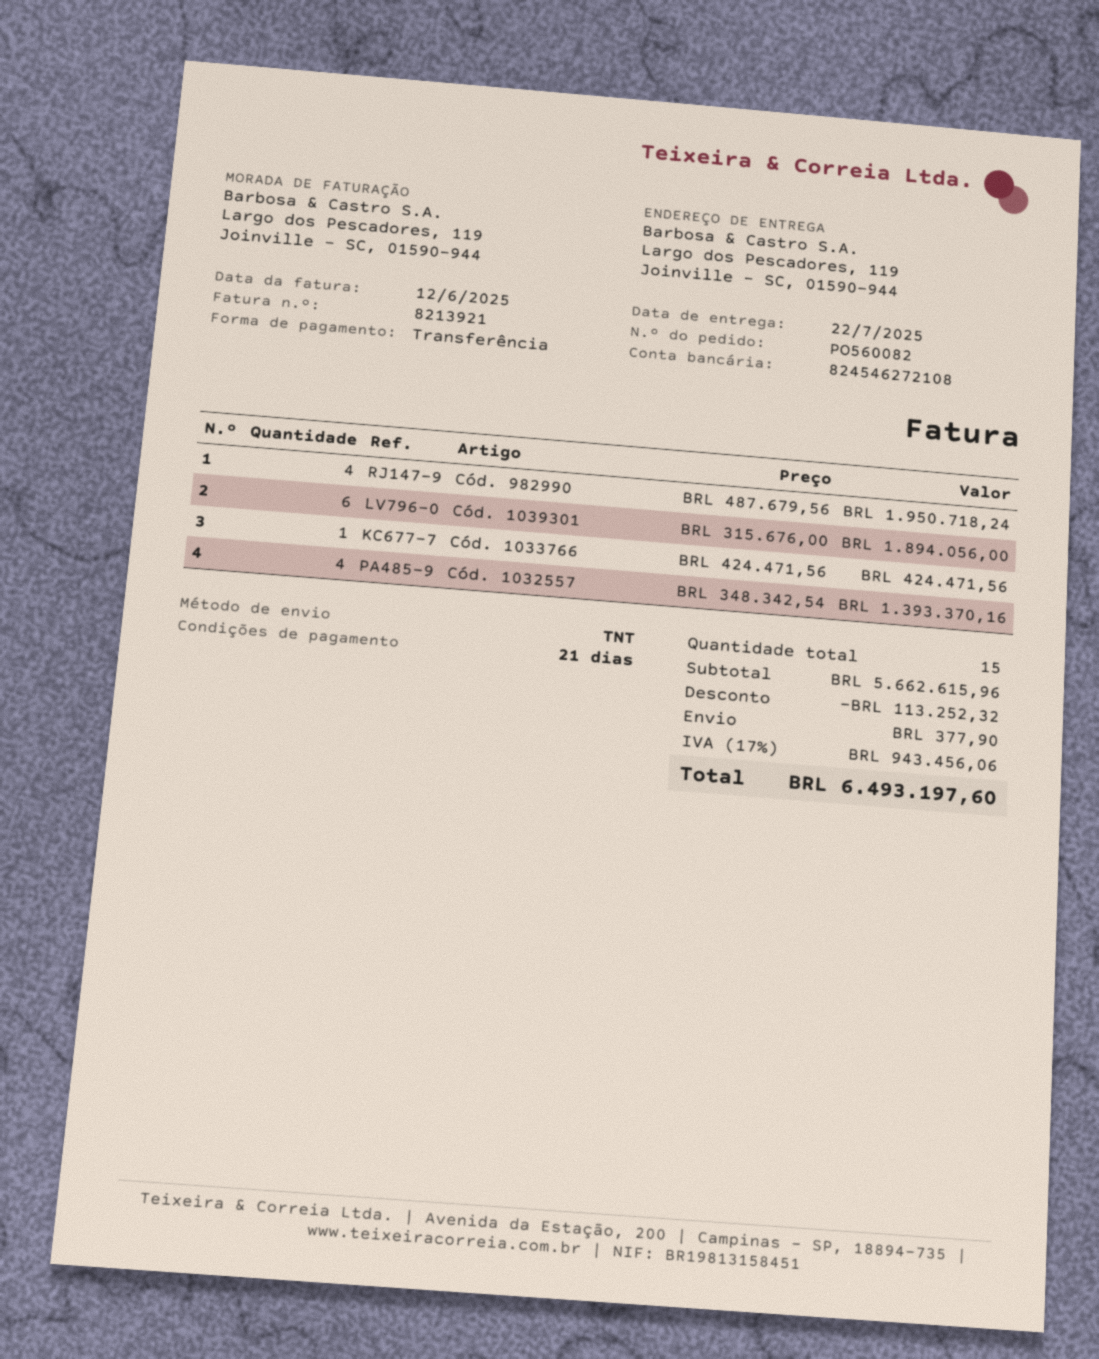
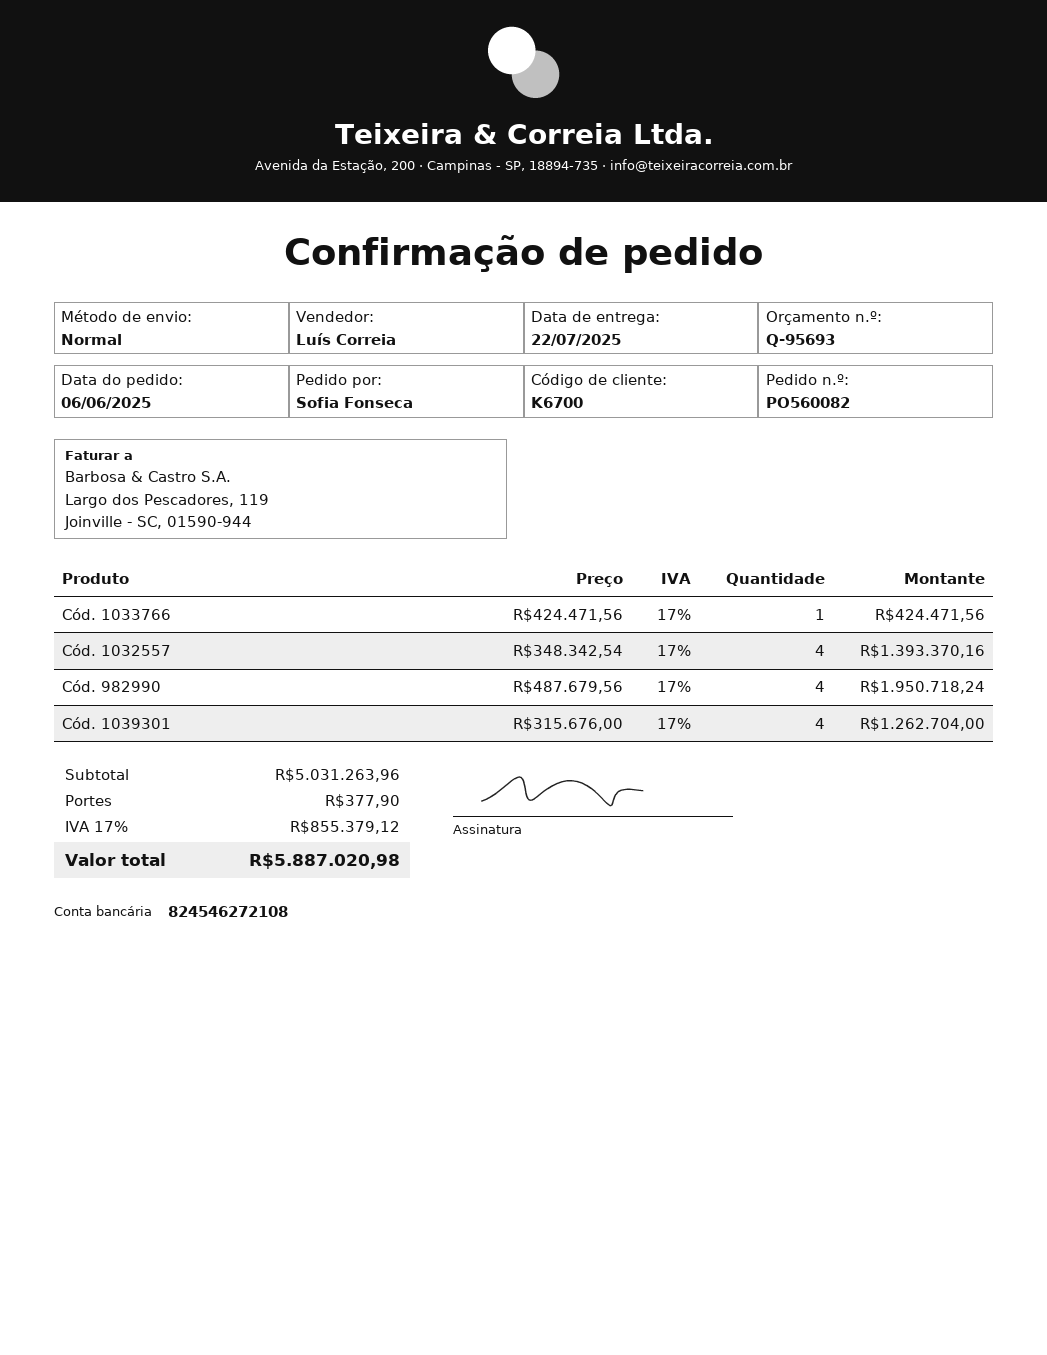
shipping method: TNT -> standard
Cód. 1039301: 6 x 315676.00 = 1894056.00 -> 4 x 315676.00 = 1262704.00
subtotal: 5662615.96 -> 5031263.96
discount: 113252.32 -> none
tax: 17% = 943456.06 -> 17% = 855379.12
total: 6493197.60 -> 5887020.98

